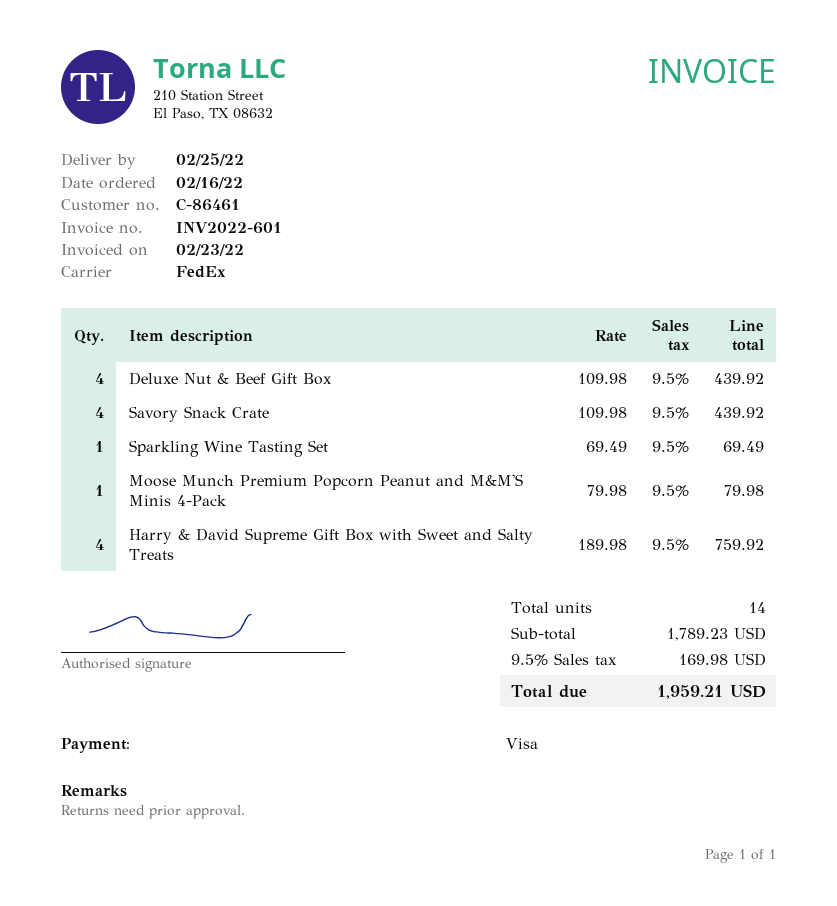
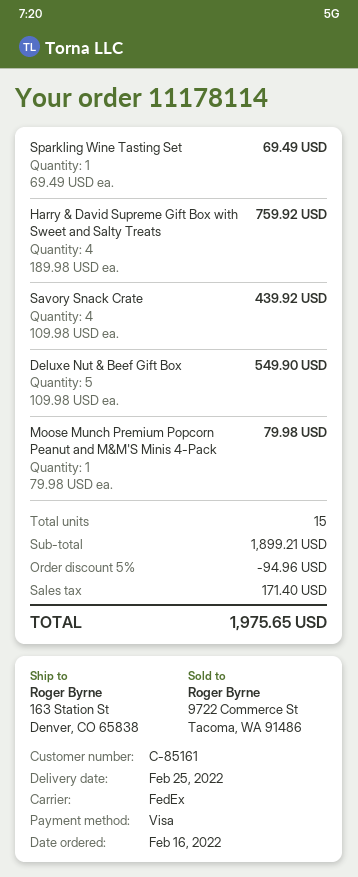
customer number: C-86461 -> C-85161
Deluxe Nut & Beef Gift Box: 4 x 109.98 = 439.92 -> 5 x 109.98 = 549.90
total quantity: 14 -> 15
subtotal: 1789.23 -> 1899.21
discount: none -> 5% = 94.96
tax: 169.98 -> 171.40
total: 1959.21 -> 1975.65

